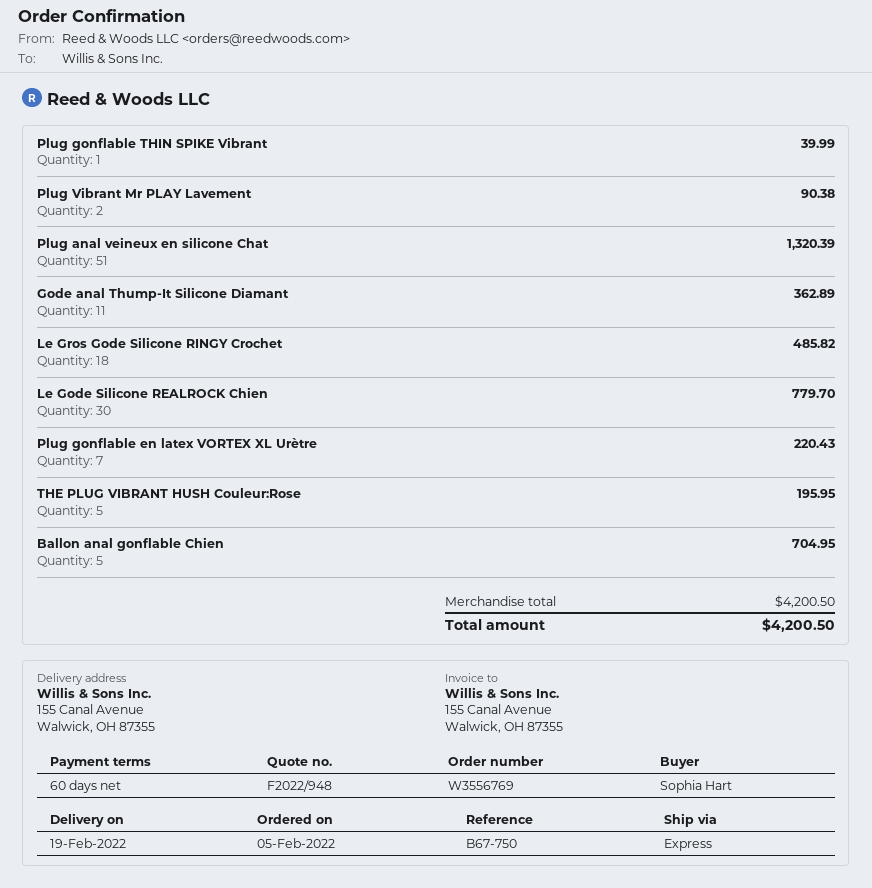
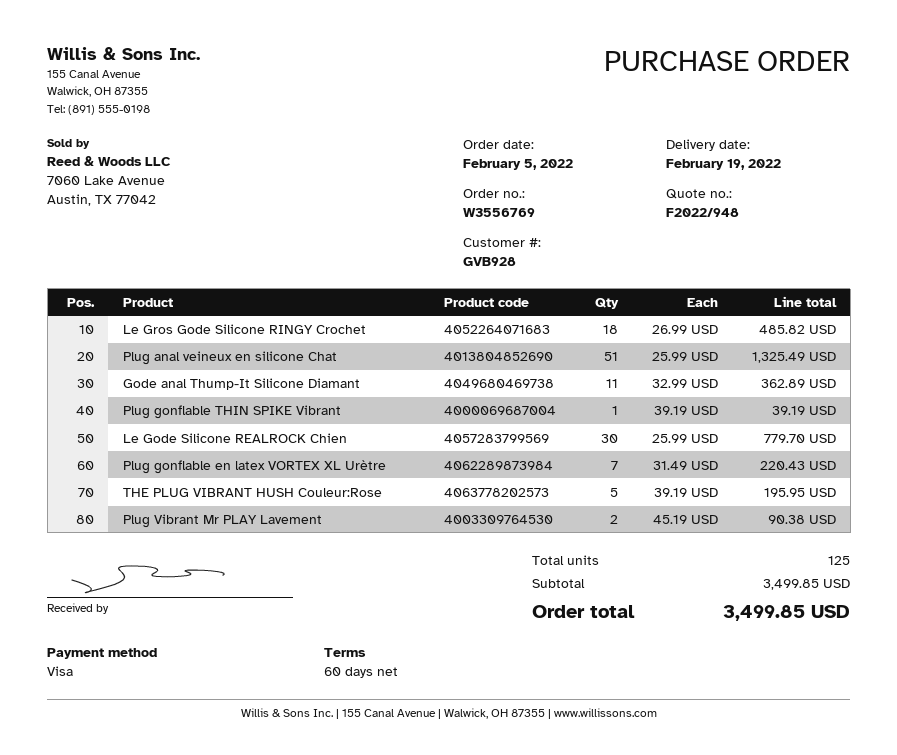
Plug gonflable THIN SPIKE Vibrant: 1 for 39.99 -> 1 for 39.19
Plug anal veineux en silicone Chat: 51 for 1320.39 -> 51 for 1325.49
Ballon anal gonflable Chien: 5 for 704.95 -> none
subtotal: 4200.50 -> 3499.85
total: 4200.50 -> 3499.85

